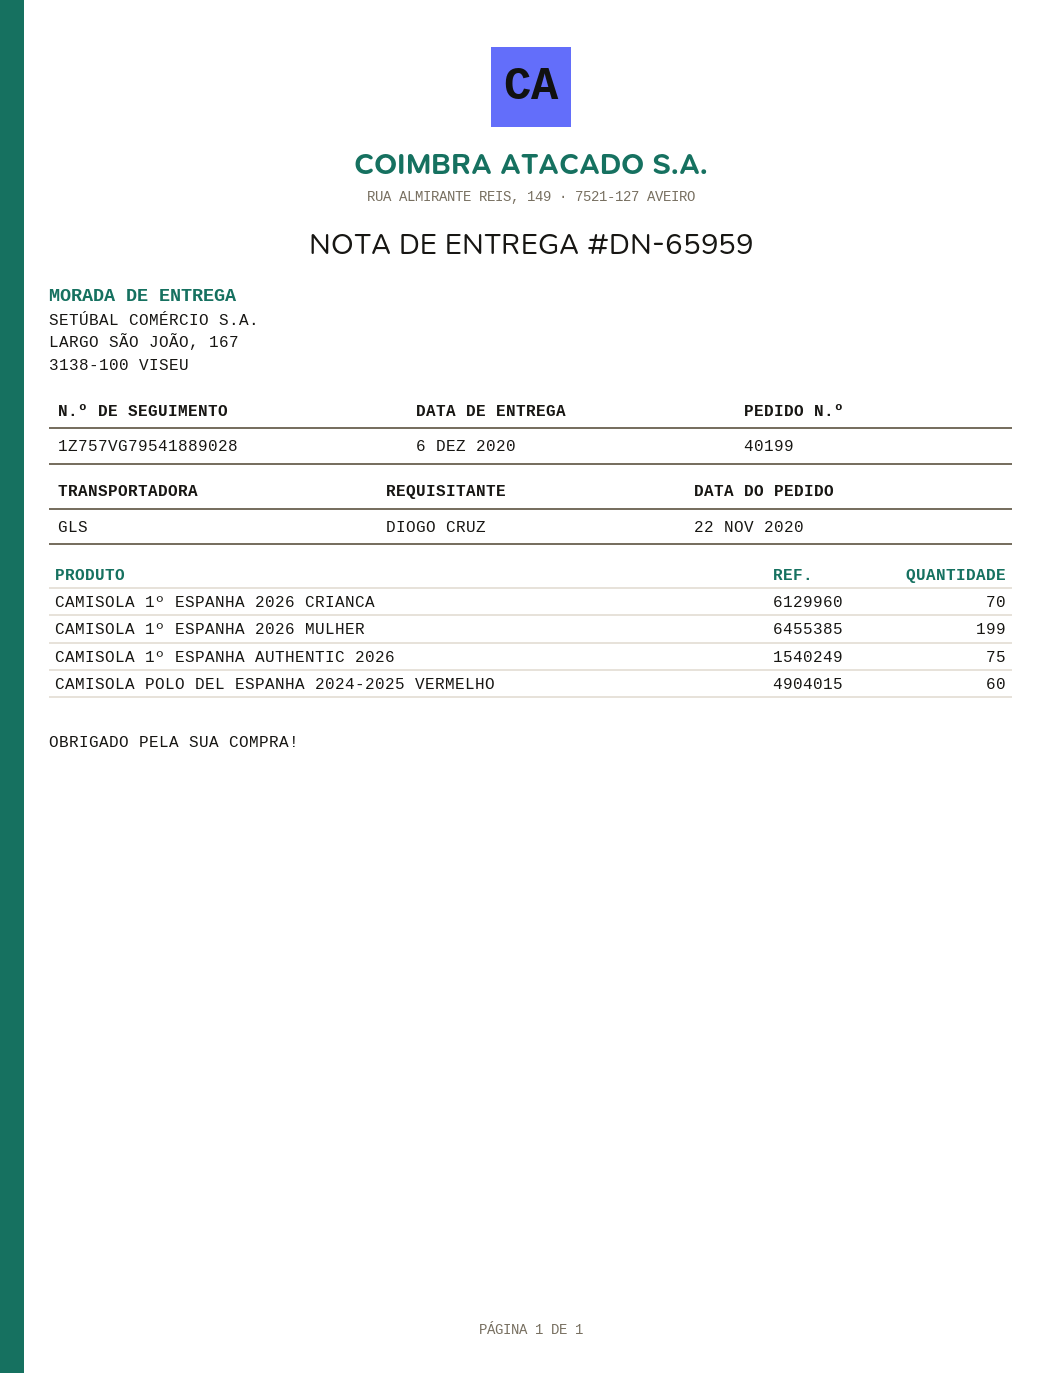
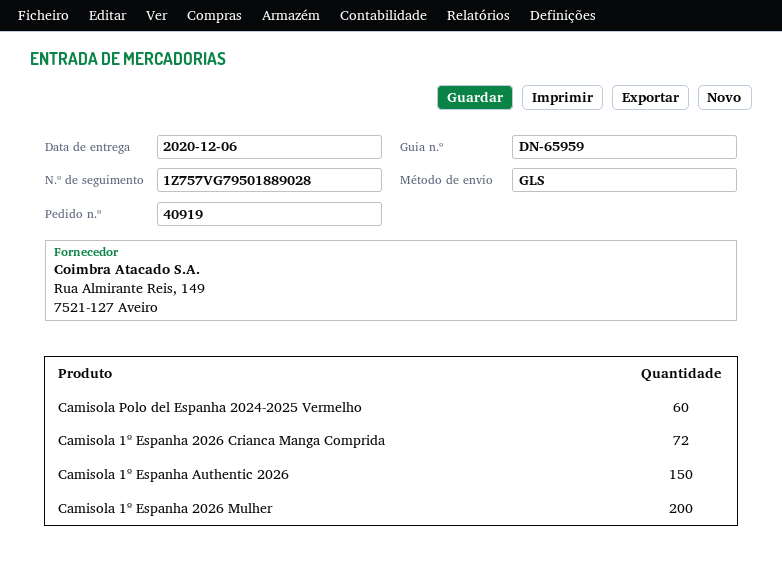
order number: 40199 -> 40919
tracking number: 1Z757VG79541889028 -> 1Z757VG79501889028
CAMISOLA 1º ESPANHA 2026 CRIANCA: 70 -> none
CAMISOLA 1º ESPANHA 2026 MULHER: 199 -> 200
CAMISOLA 1º ESPANHA AUTHENTIC 2026: 75 -> 150
Camisola 1º Espanha 2026 Crianca Manga Comprida: none -> 72

